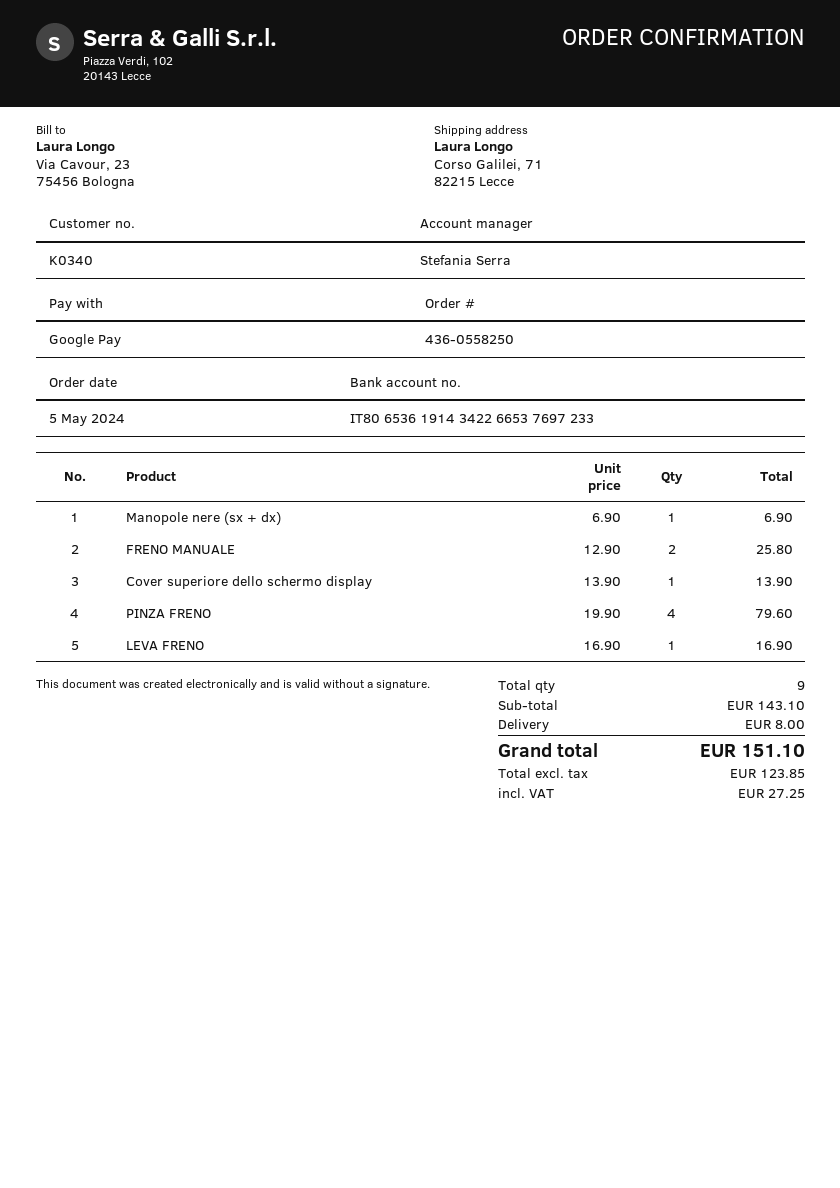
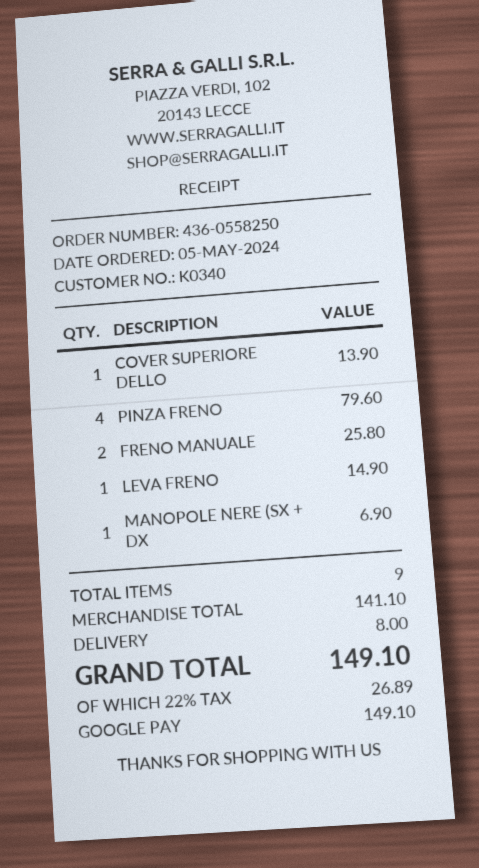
LEVA FRENO: 1 for 16.90 -> 1 for 14.90
subtotal: 143.10 -> 141.10
tax: 27.25 -> 26.89
total: 151.10 -> 149.10

